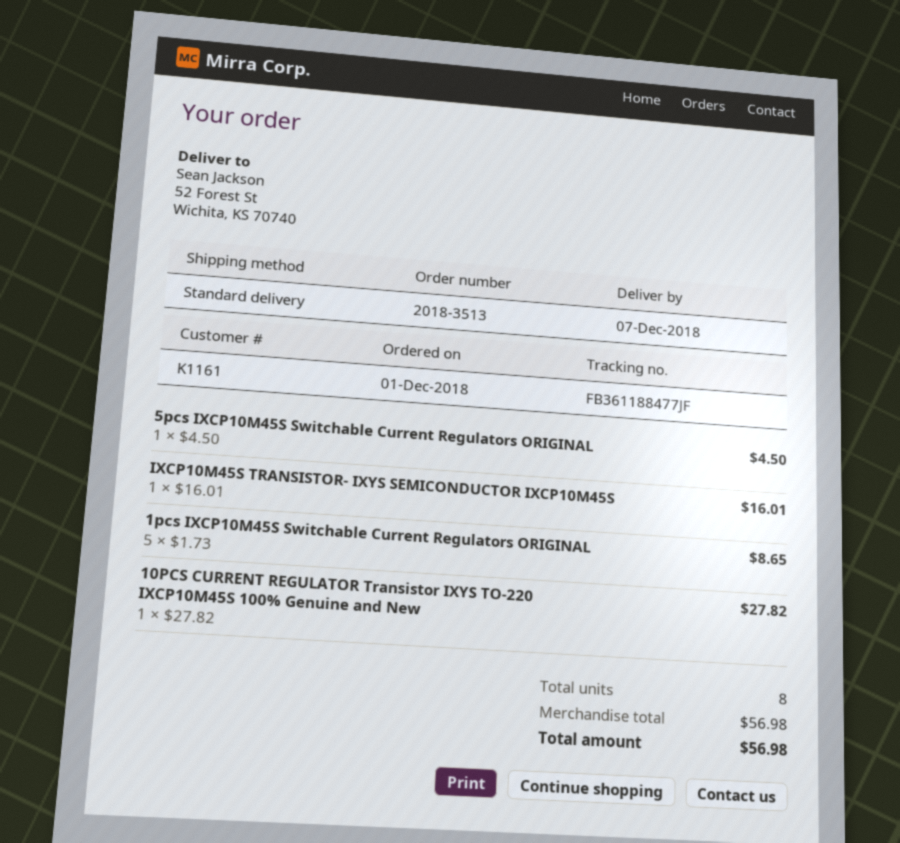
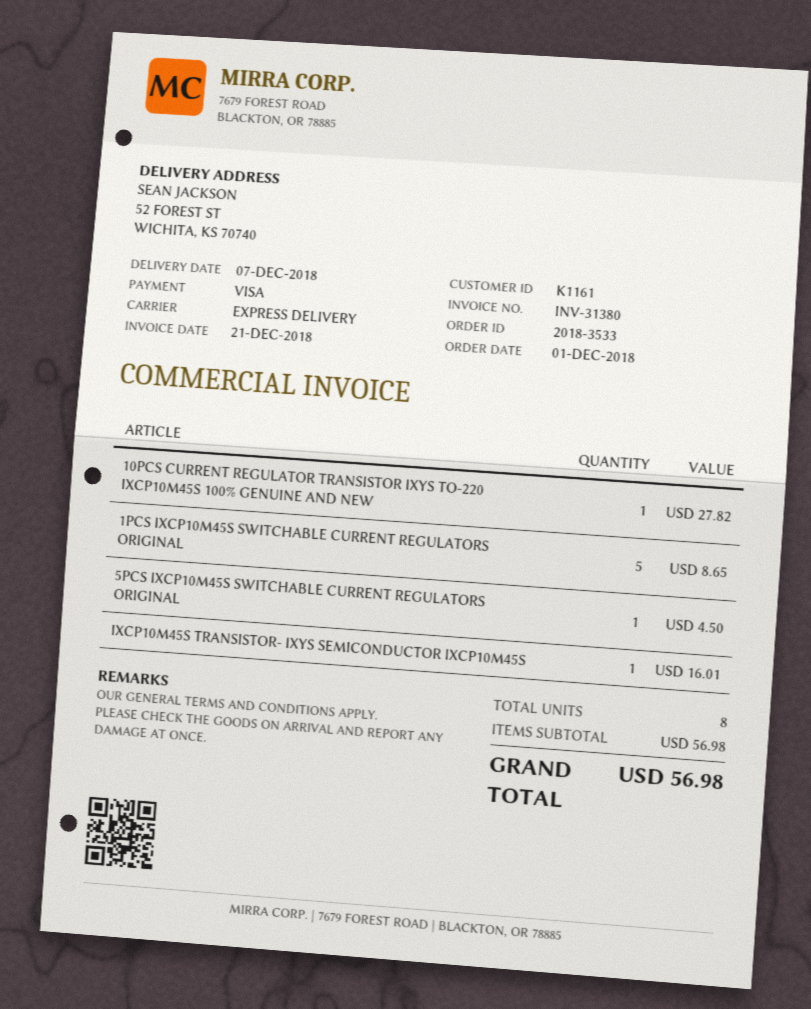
order number: 2018-3513 -> 2018-3533
shipping method: standard -> express

